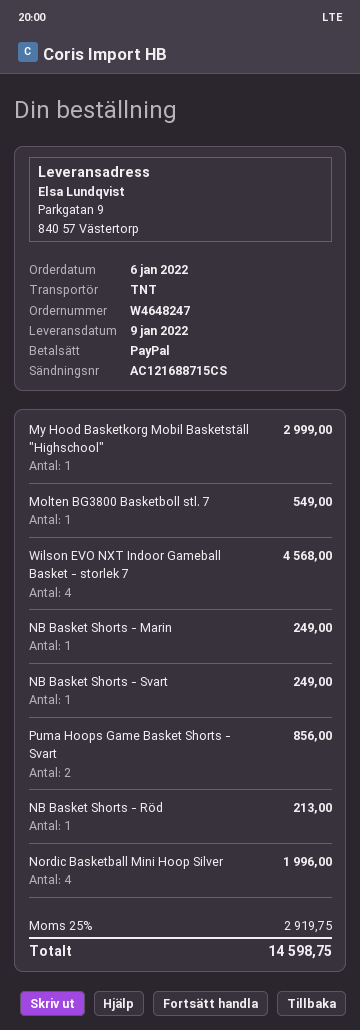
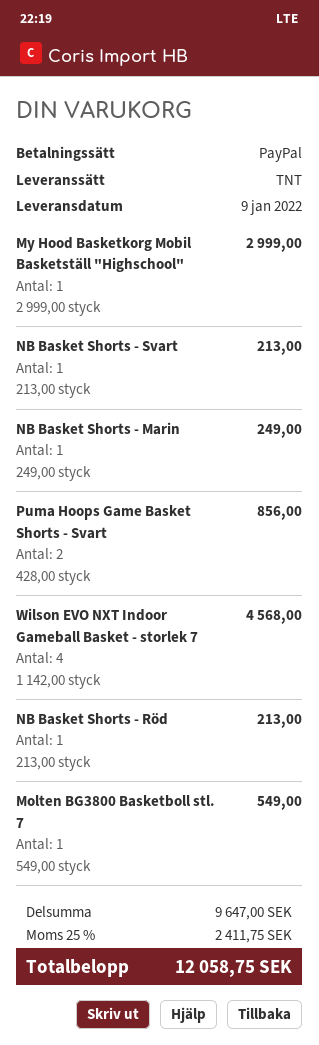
NB Basket Shorts - Svart: 1 for 249.00 -> 1 for 213.00
Nordic Basketball Mini Hoop Silver: 4 for 1996.00 -> none
tax: 25% = 2919.75 -> 25% = 2411.75
total: 14598.75 -> 12058.75

